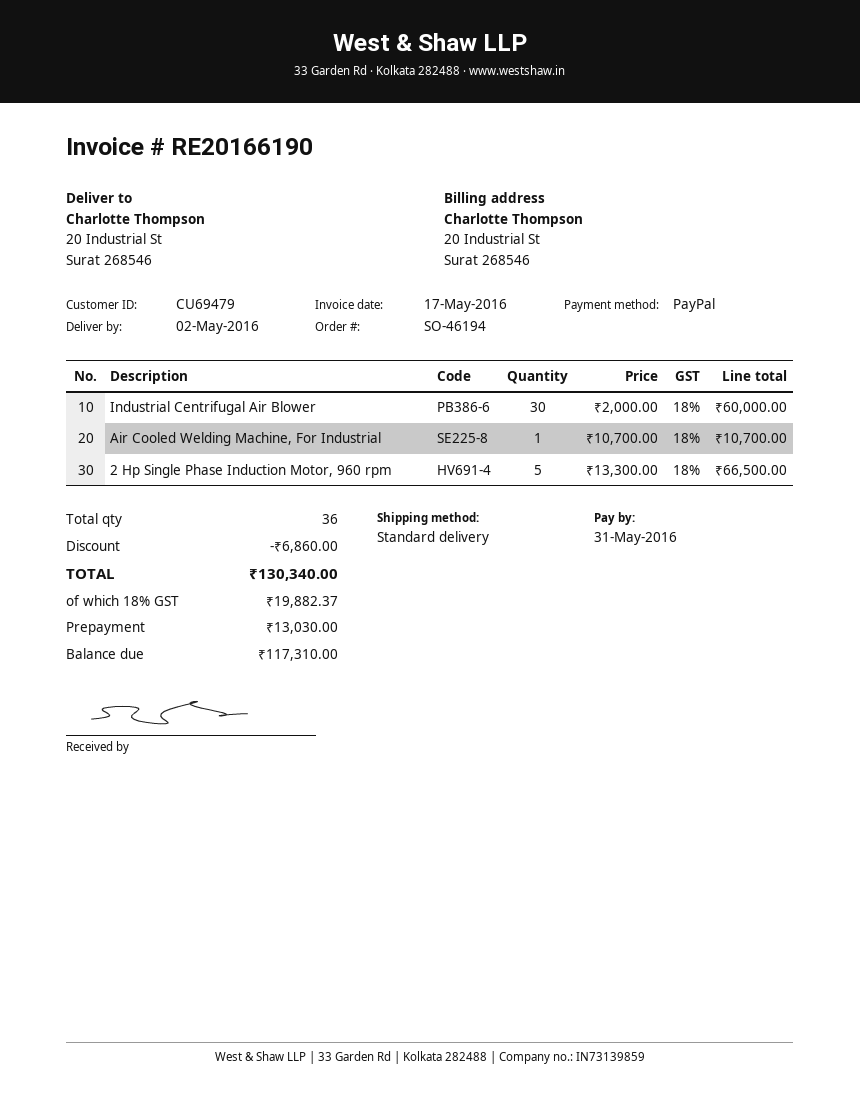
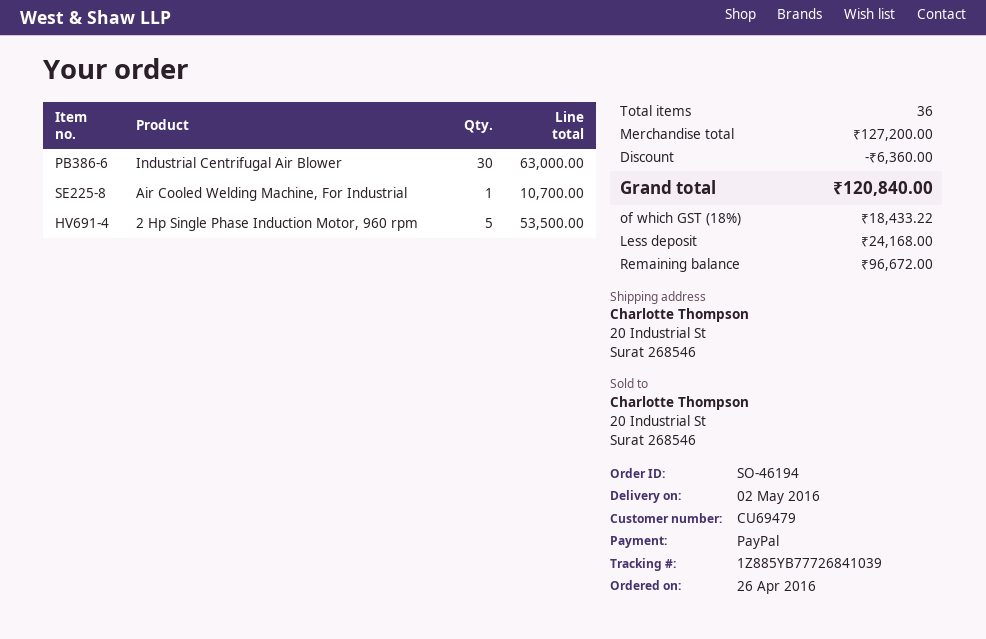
Industrial Centrifugal Air Blower: 30 for 60000.00 -> 30 for 63000.00
2 Hp Single Phase Induction Motor, 960 rpm: 5 for 66500.00 -> 5 for 53500.00
discount: 6860.00 -> 6360.00
tax: 18% = 19882.37 -> 18% = 18433.22
total: 130340.00 -> 120840.00
deposit: 13030.00 -> 24168.00
balance: 117310.00 -> 96672.00

